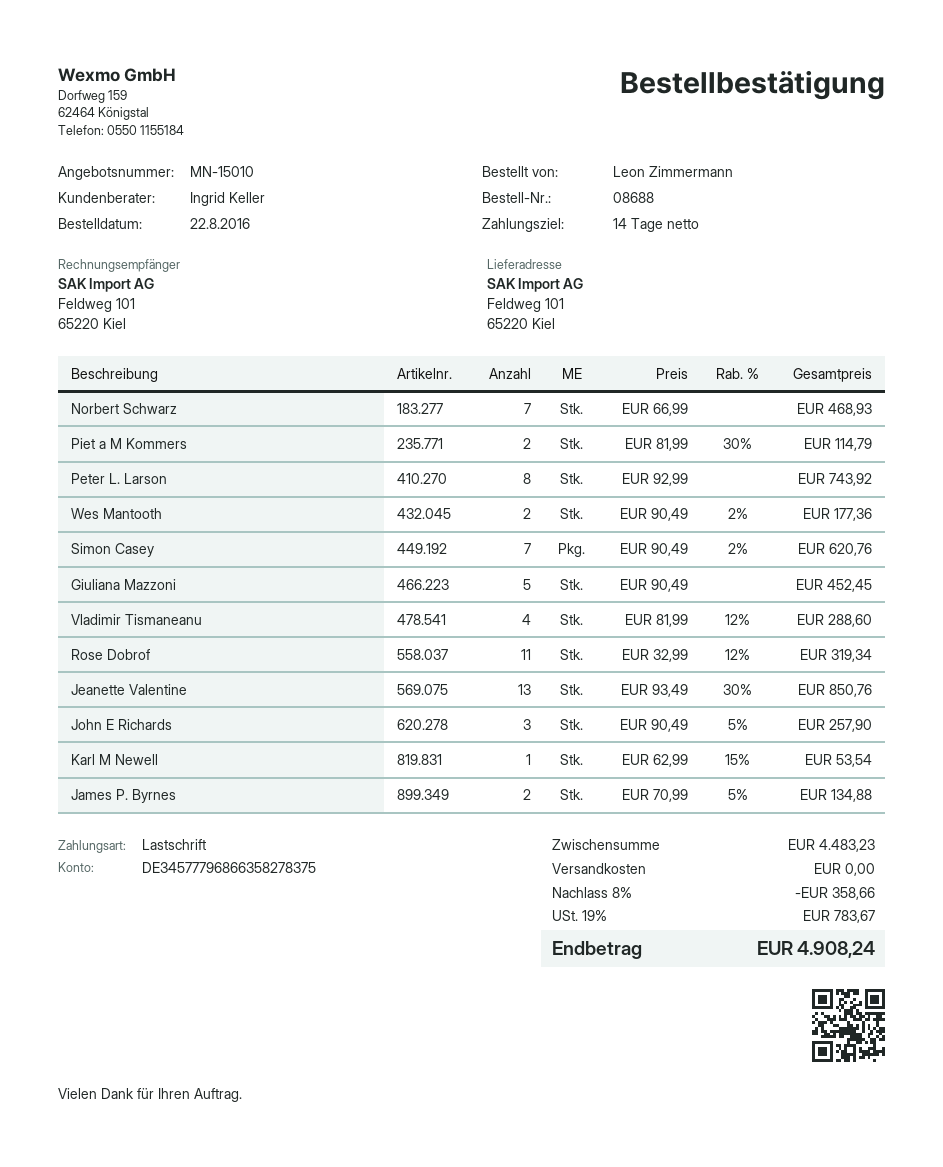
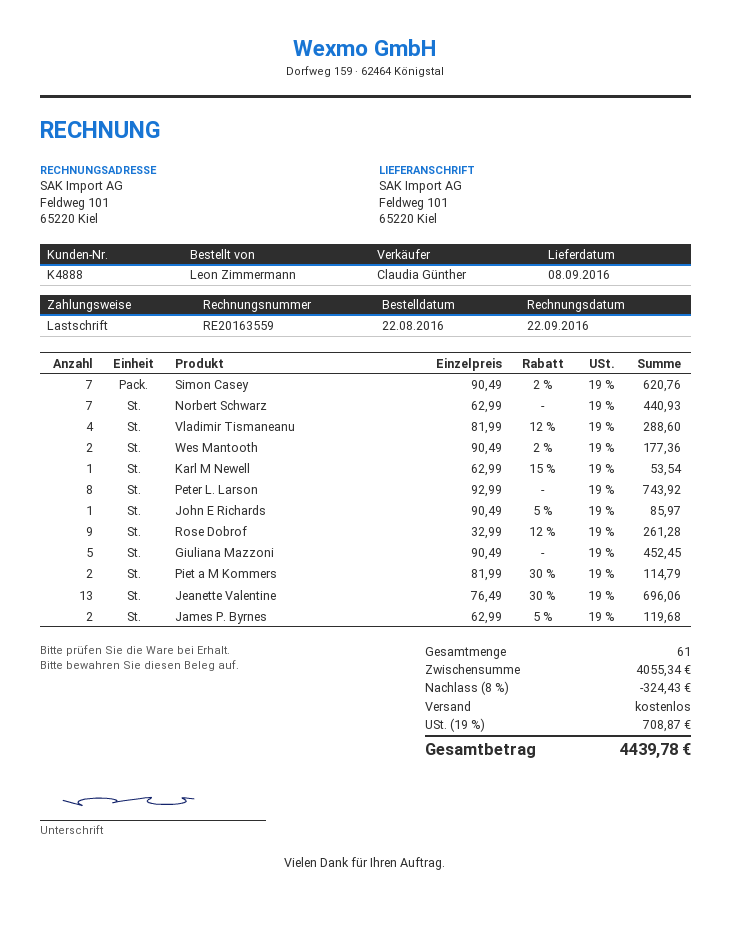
sales rep: Ingrid Keller -> Claudia Günther
Norbert Schwarz: 7 x 66.99 = 468.93 -> 7 x 62.99 = 440.93
Rose Dobrof: 11 x 32.99 - 12% = 319.34 -> 9 x 32.99 - 12% = 261.28
Jeanette Valentine: 13 x 93.49 - 30% = 850.76 -> 13 x 76.49 - 30% = 696.06
John E Richards: 3 x 90.49 - 5% = 257.90 -> 1 x 90.49 - 5% = 85.97
James P. Byrnes: 2 x 70.99 - 5% = 134.88 -> 2 x 62.99 - 5% = 119.68
subtotal: 4483.23 -> 4055.34
discount: 8% = 358.66 -> 8% = 324.43
tax: 19% = 783.67 -> 19% = 708.87
total: 4908.24 -> 4439.78

